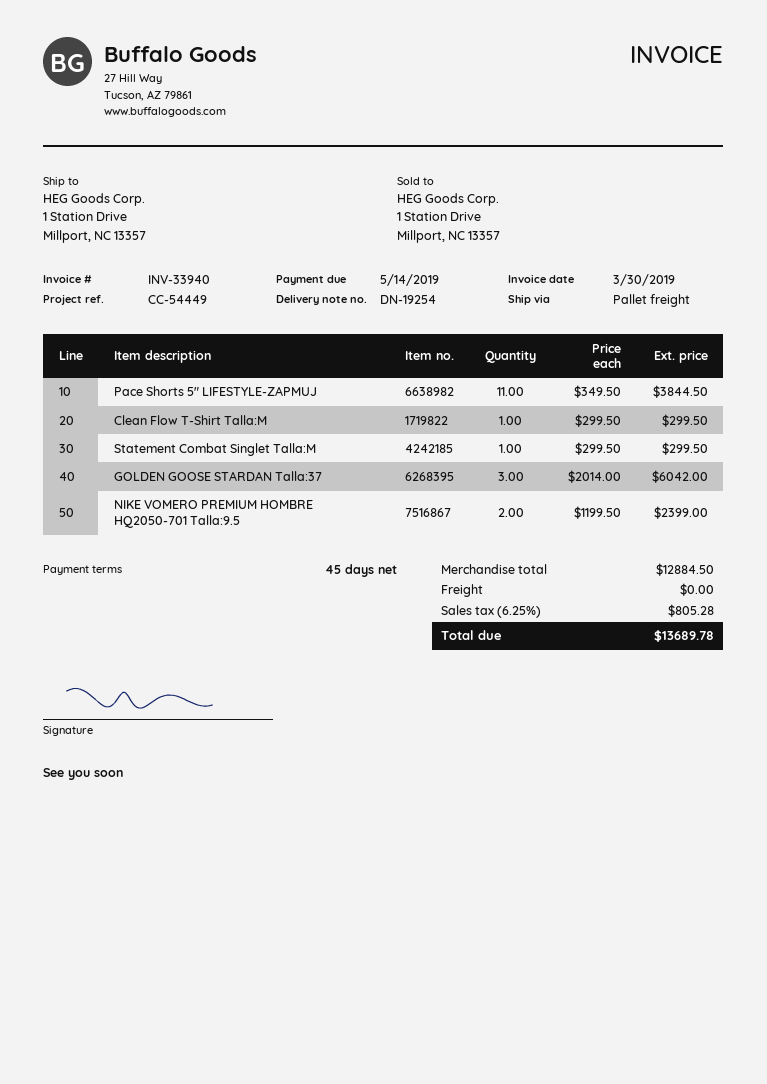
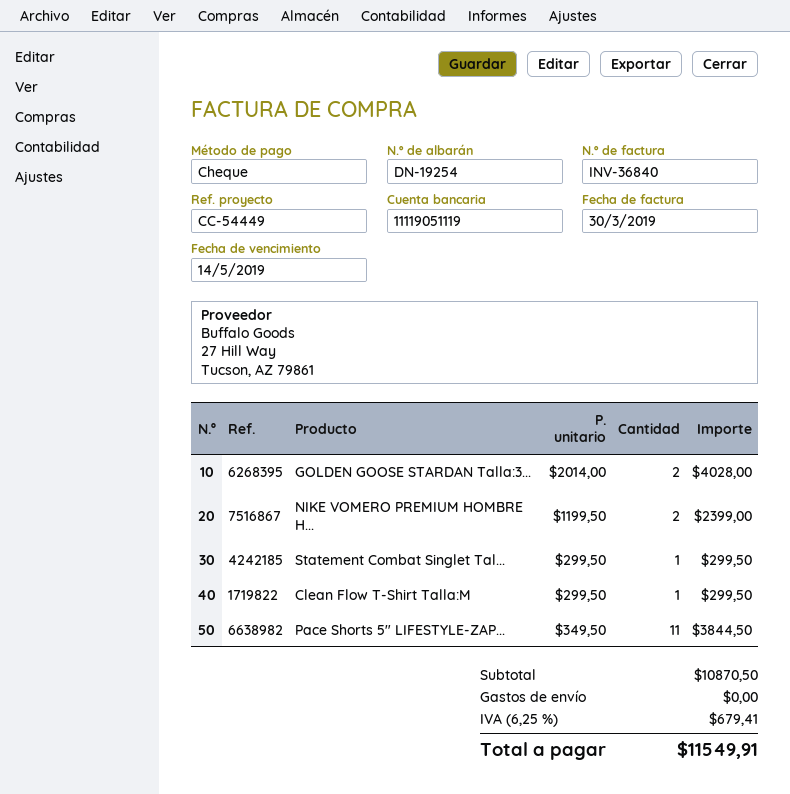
invoice number: INV-33940 -> INV-36840
GOLDEN GOOSE STARDAN Talla:37: 3 x 2014.00 = 6042.00 -> 2 x 2014.00 = 4028.00
subtotal: 12884.50 -> 10870.50
tax: 6.25% = 805.28 -> 6.25% = 679.41
total: 13689.78 -> 11549.91

